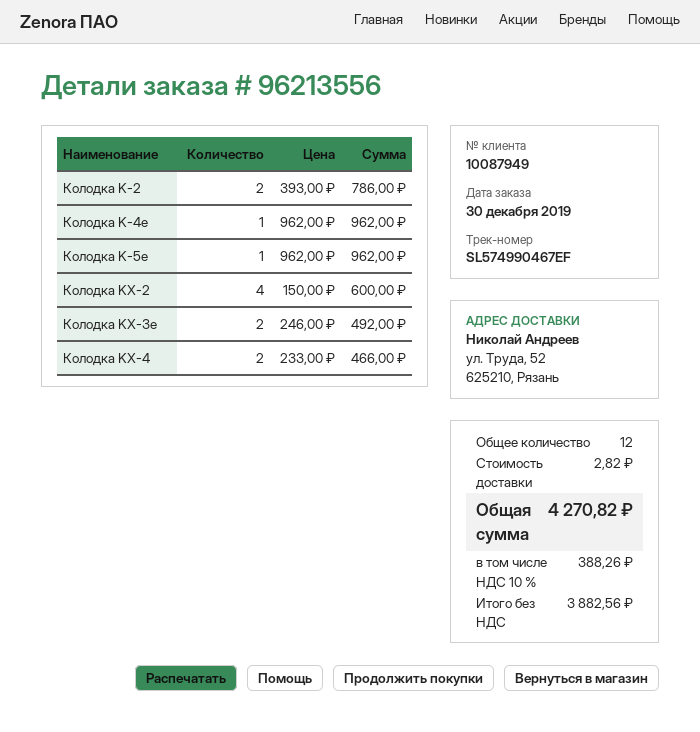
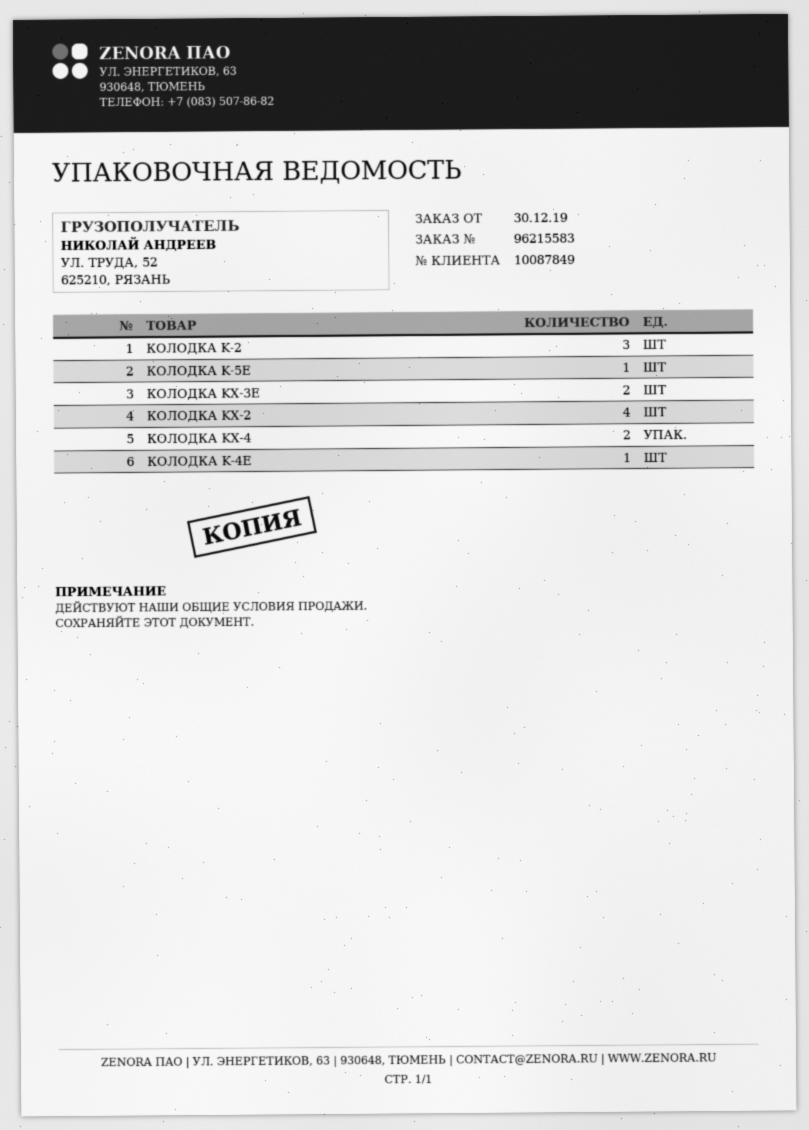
order number: 96213556 -> 96215583
customer number: 10087949 -> 10087849
Колодка K-2: 2 -> 3

